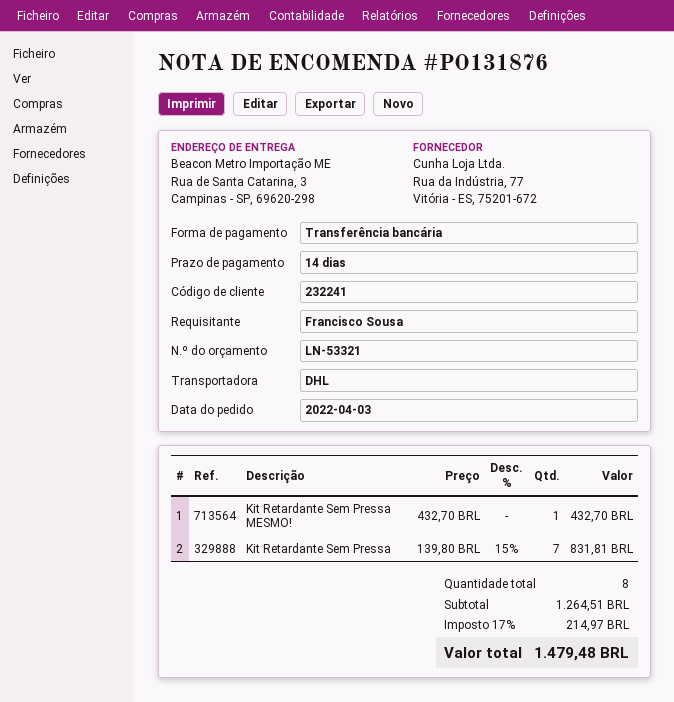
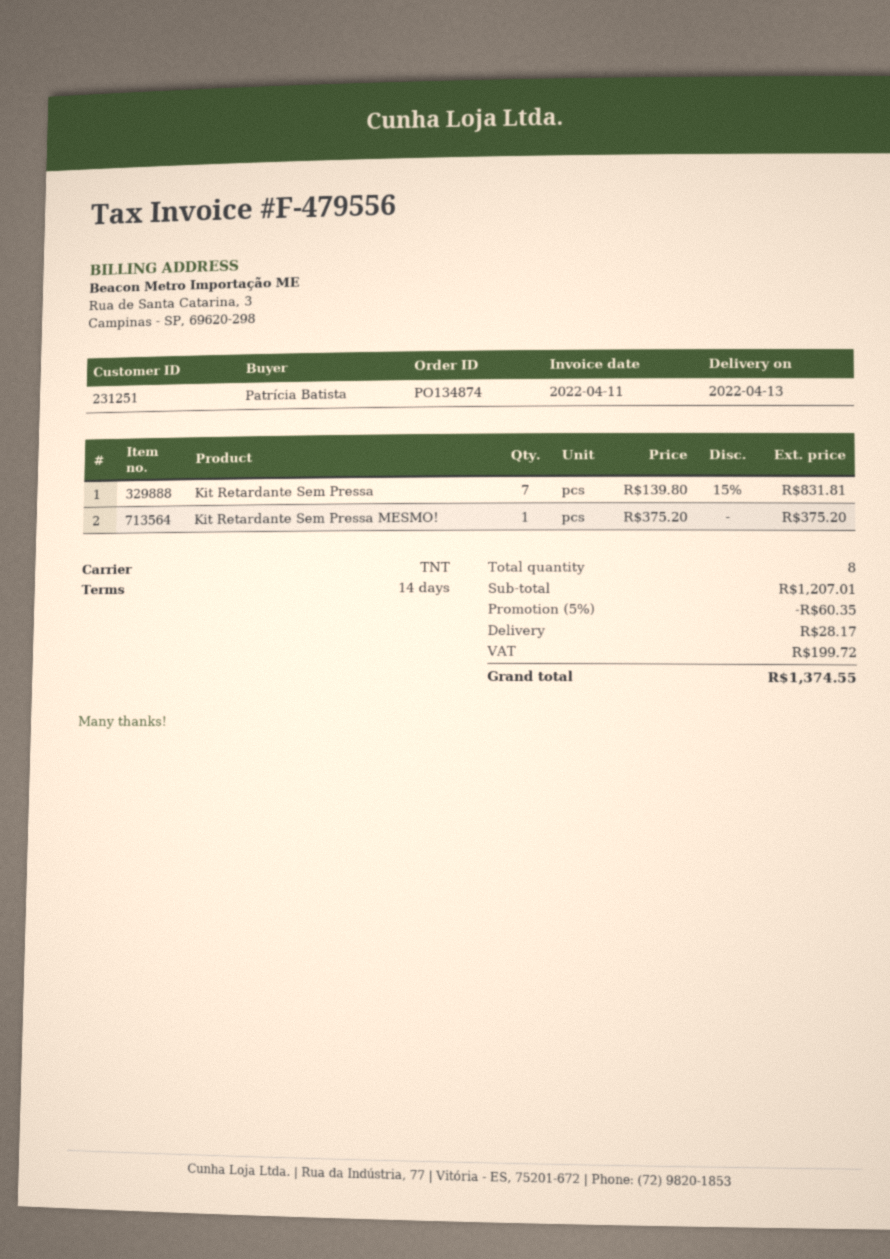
order number: PO131876 -> PO134874
customer number: 232241 -> 231251
ordered by: Francisco Sousa -> Patrícia Batista
shipping method: DHL -> TNT
Kit Retardante Sem Pressa MESMO!: 1 x 432.70 = 432.70 -> 1 x 375.20 = 375.20
subtotal: 1264.51 -> 1207.01
discount: none -> 5% = 60.35
shipping: none -> 28.17
tax: 214.97 -> 199.72
total: 1479.48 -> 1374.55

